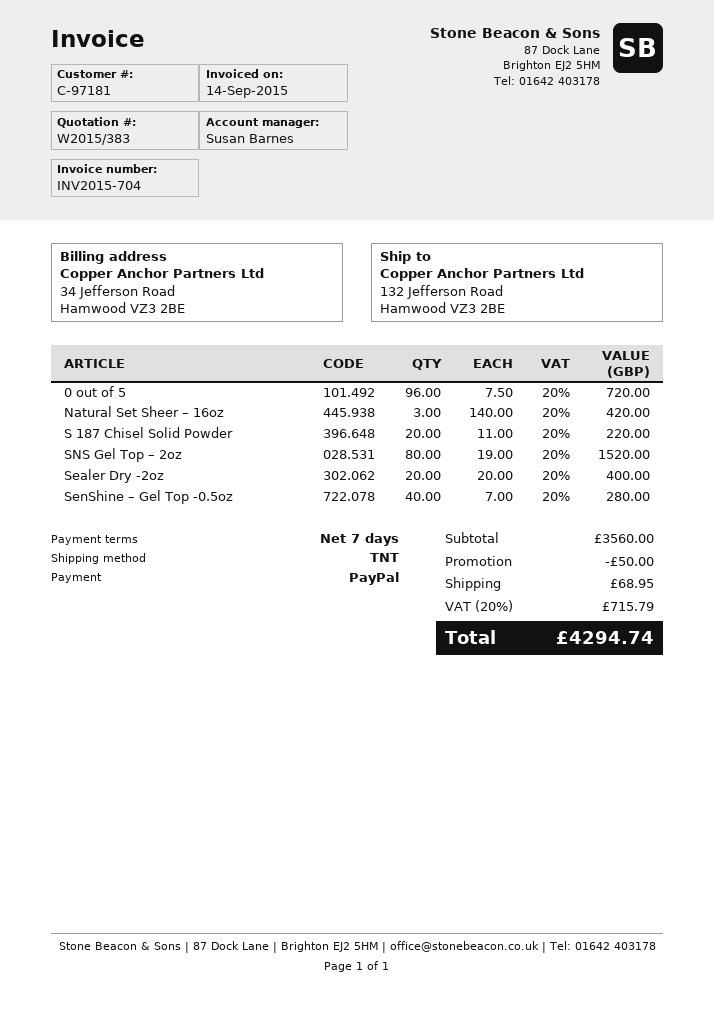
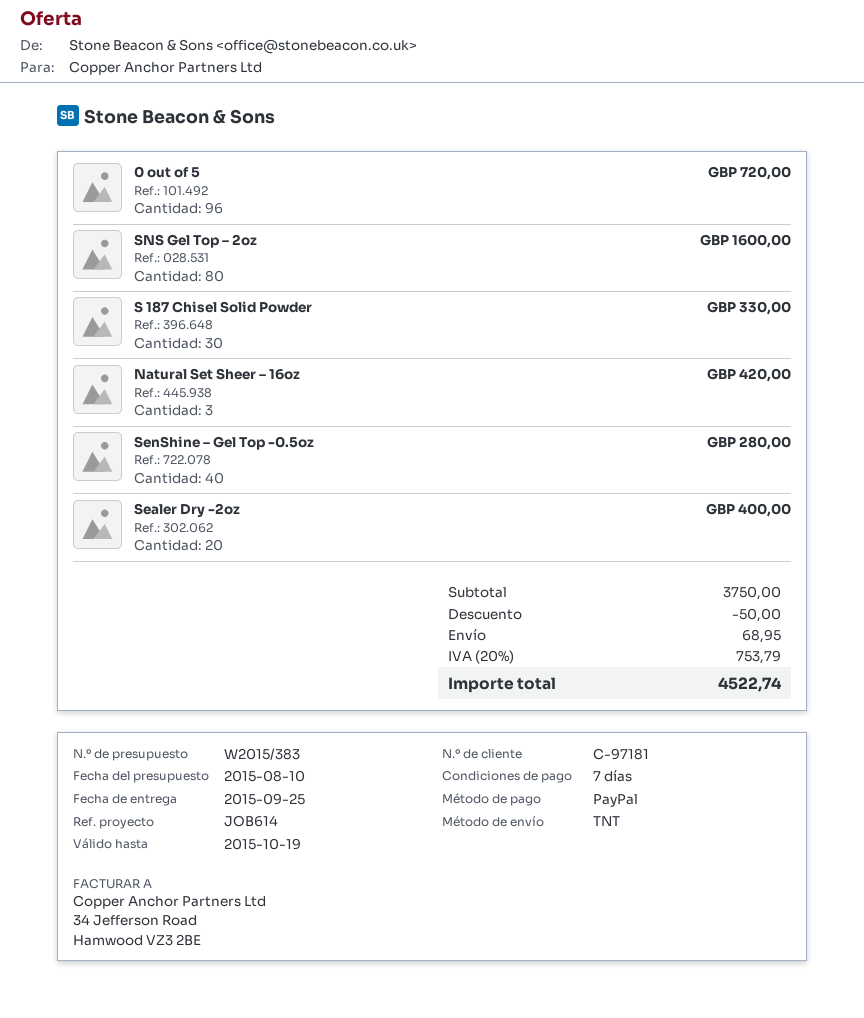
S 187 Chisel Solid Powder: 20 for 220.00 -> 30 for 330.00
SNS Gel Top – 2oz: 80 for 1520.00 -> 80 for 1600.00
subtotal: 3560.00 -> 3750.00
tax: 20% = 715.79 -> 20% = 753.79
total: 4294.74 -> 4522.74

